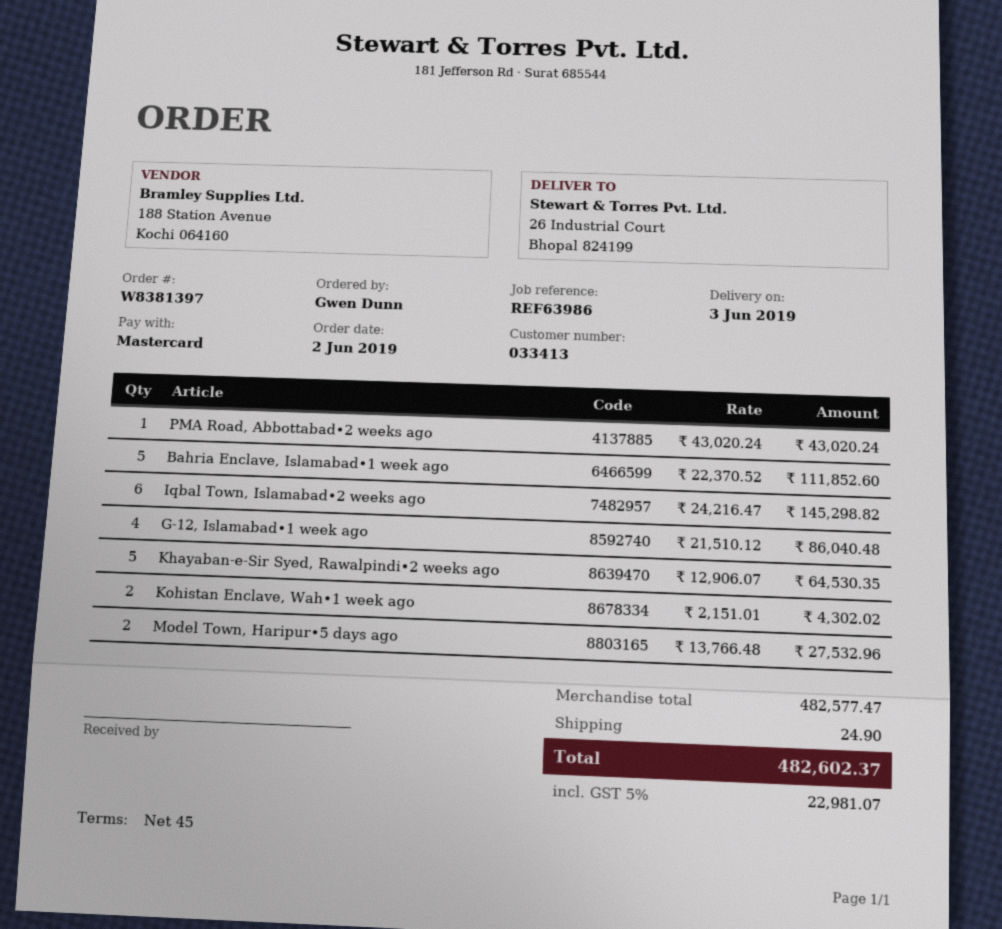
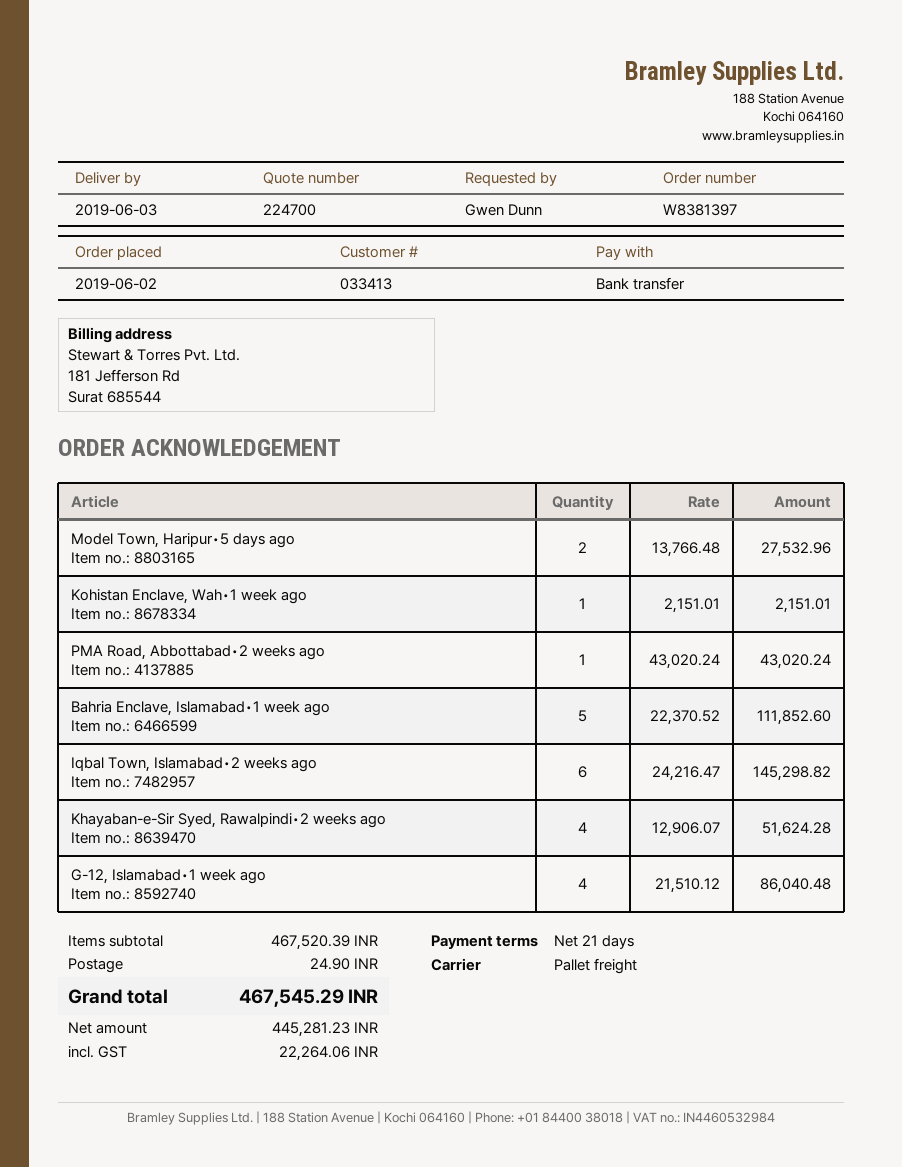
payment terms: 45 days -> 21 days
payment method: Mastercard -> bank transfer
Khayaban-e-Sir Syed, Rawalpindi•2 weeks ago: 5 x 12906.07 = 64530.35 -> 4 x 12906.07 = 51624.28
Kohistan Enclave, Wah•1 week ago: 2 x 2151.01 = 4302.02 -> 1 x 2151.01 = 2151.01
subtotal: 482577.47 -> 467520.39
tax: 22981.07 -> 22264.06
total: 482602.37 -> 467545.29

